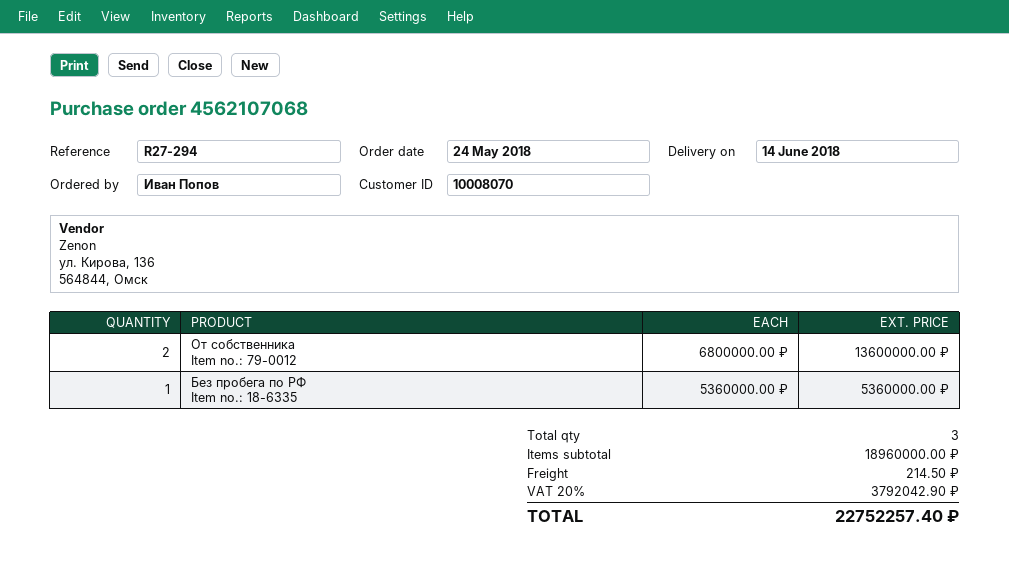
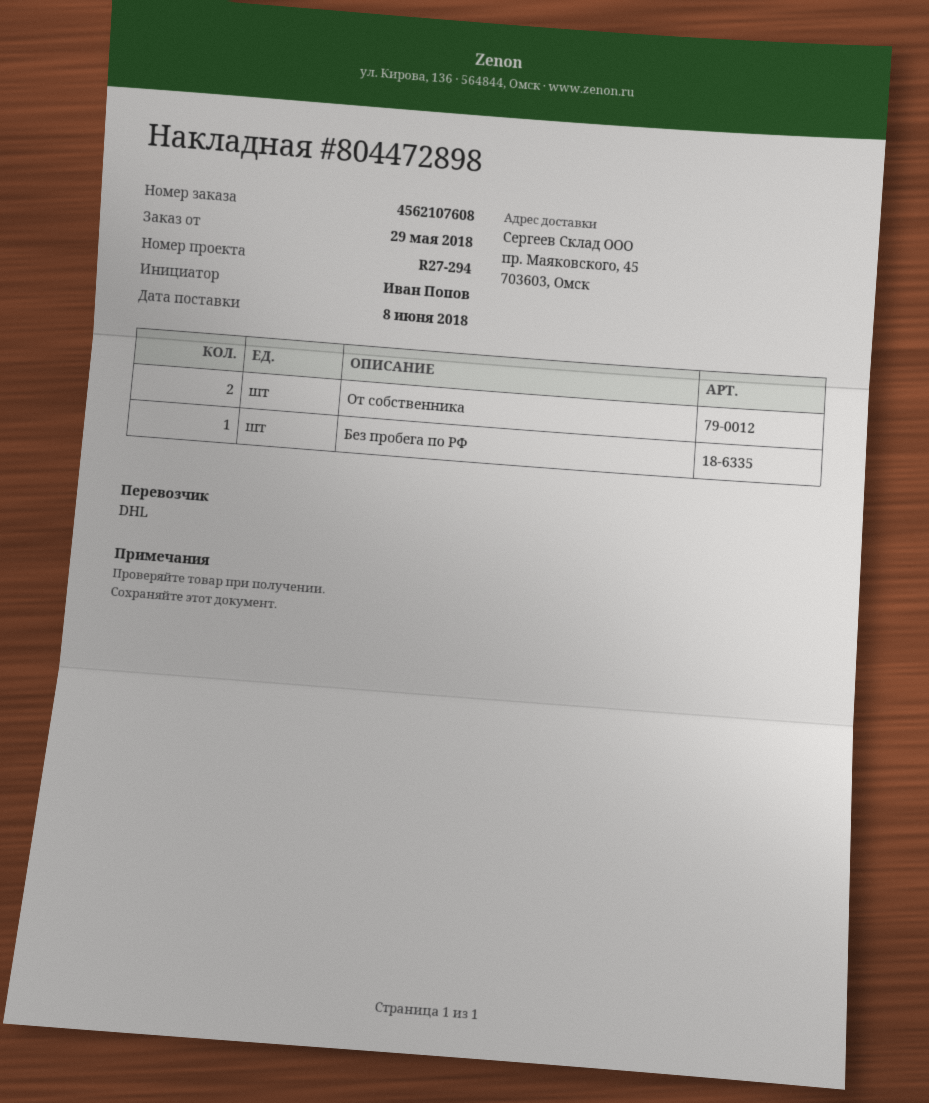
order number: 4562107068 -> 4562107608
order date: 2018-05-24 -> 2018-05-29
delivery date: 2018-06-14 -> 2018-06-08

